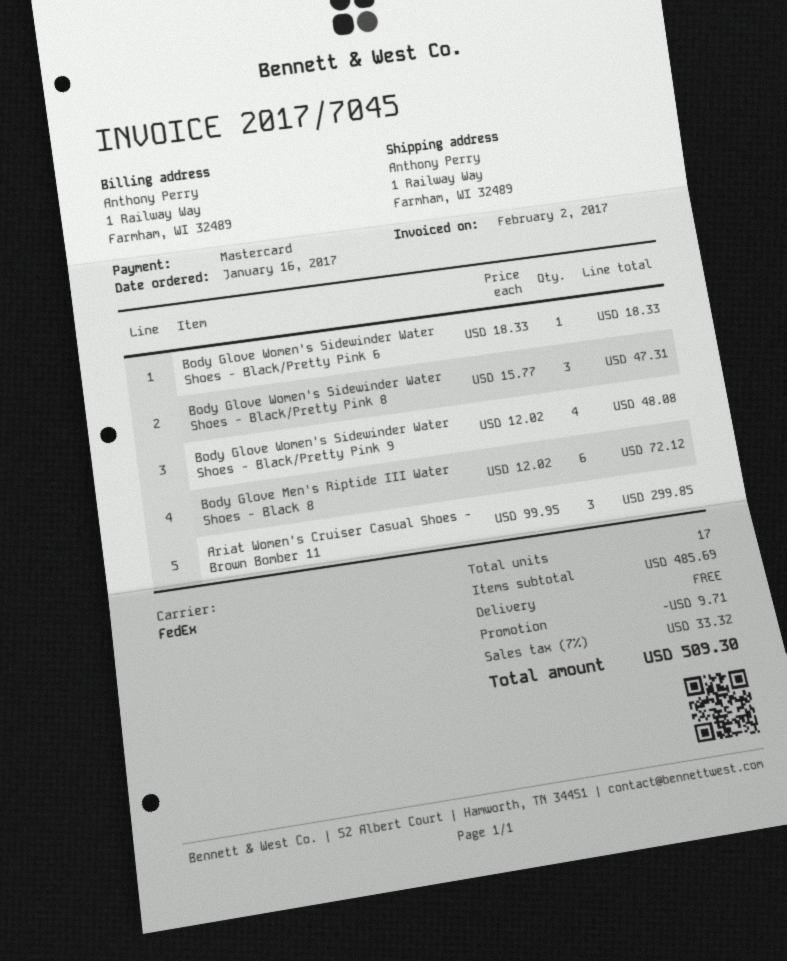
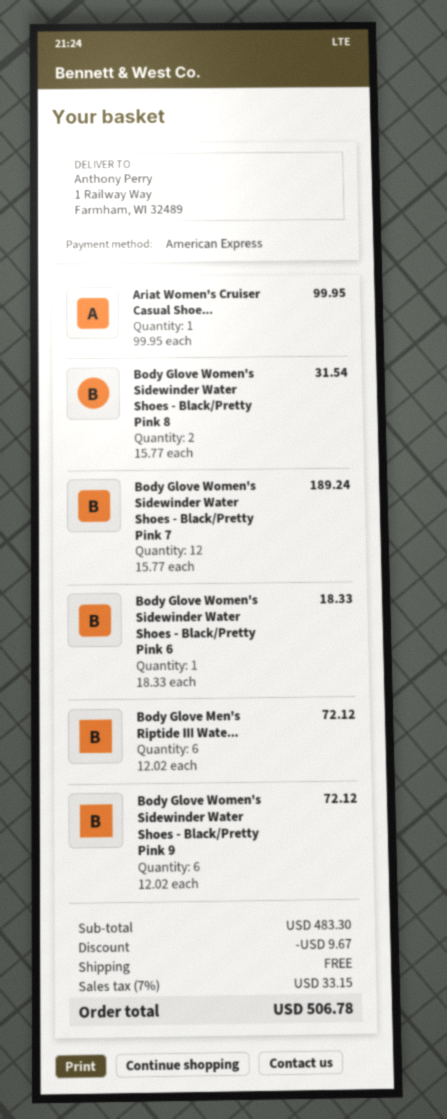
payment method: Mastercard -> American Express
Body Glove Women's Sidewinder Water Shoes - Black/Pretty Pink 8: 3 x 15.77 = 47.31 -> 2 x 15.77 = 31.54
Body Glove Women's Sidewinder Water Shoes - Black/Pretty Pink 9: 4 x 12.02 = 48.08 -> 6 x 12.02 = 72.12
Ariat Women's Cruiser Casual Shoes - Brown Bomber 11: 3 x 99.95 = 299.85 -> 1 x 99.95 = 99.95
Body Glove Women's Sidewinder Water Shoes - Black/Pretty Pink 7: none -> 12 x 15.77 = 189.24
subtotal: 485.69 -> 483.30
discount: 9.71 -> 9.67
tax: 7% = 33.32 -> 7% = 33.15
total: 509.30 -> 506.78

